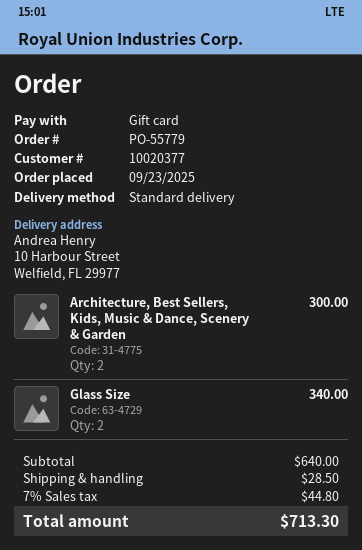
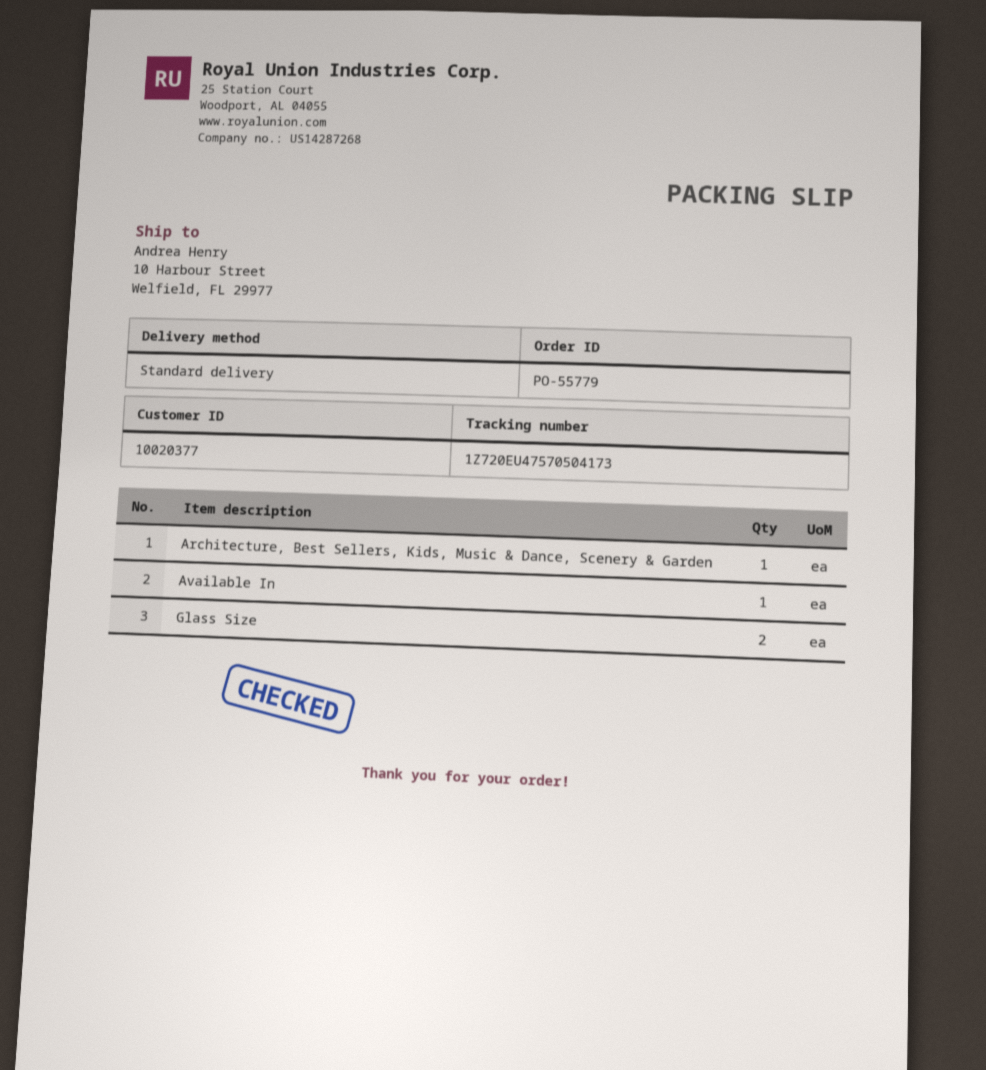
Architecture, Best Sellers, Kids, Music & Dance, Scenery & Garden: 2 -> 1
Available In: none -> 1

